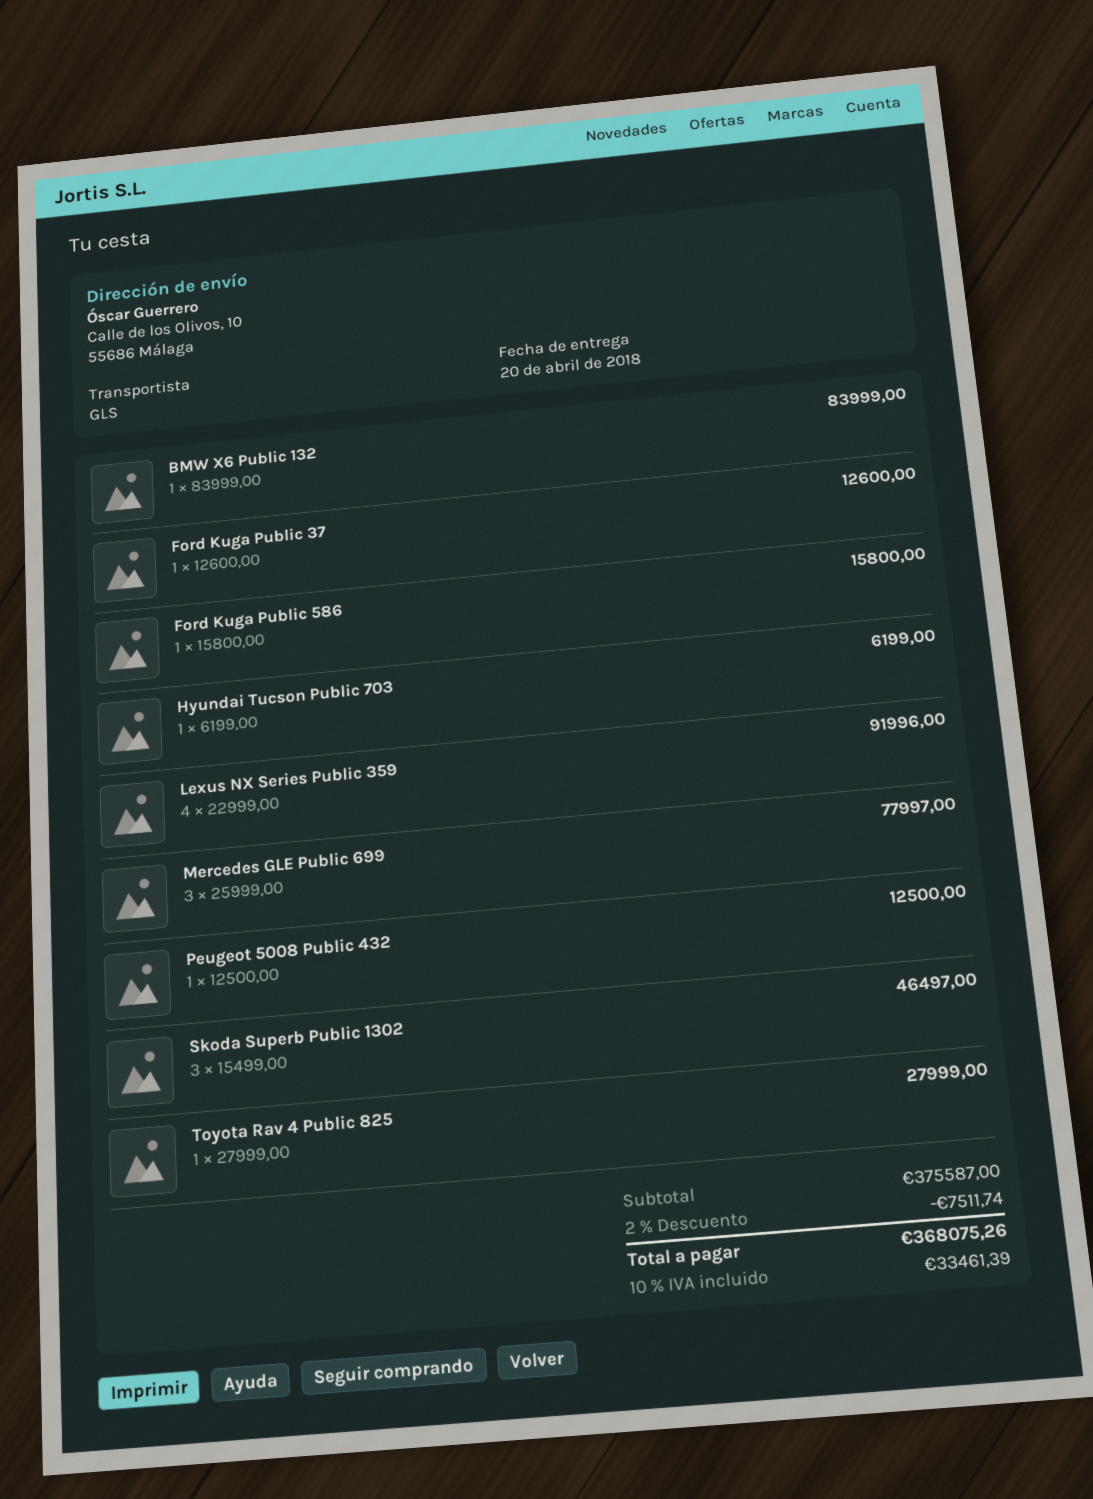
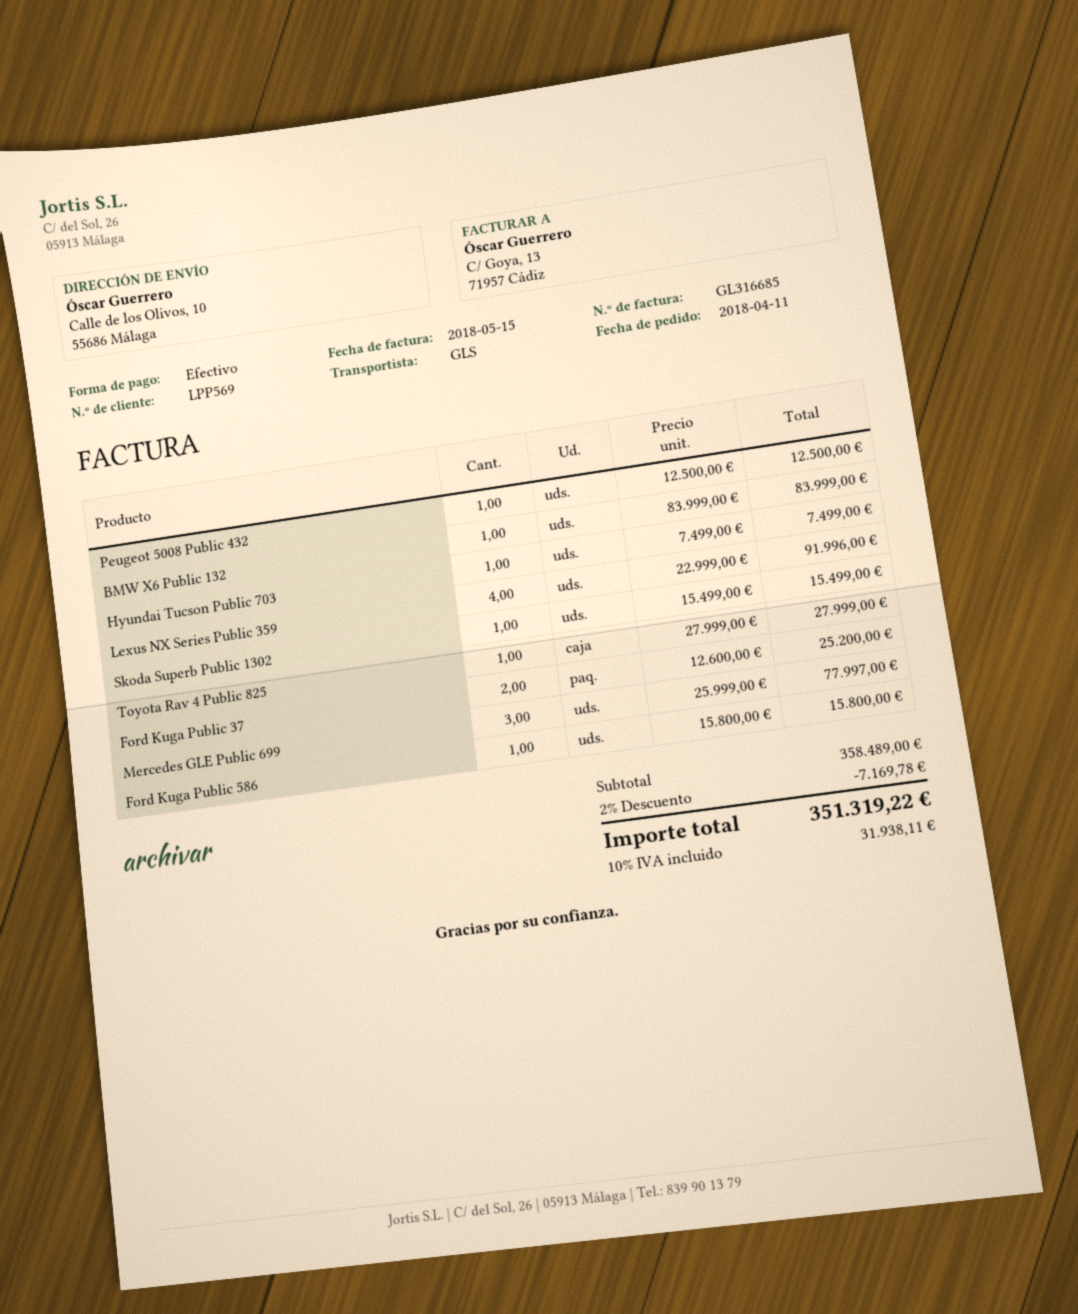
Ford Kuga Public 37: 1 x 12600.00 = 12600.00 -> 2 x 12600.00 = 25200.00
Hyundai Tucson Public 703: 1 x 6199.00 = 6199.00 -> 1 x 7499.00 = 7499.00
Skoda Superb Public 1302: 3 x 15499.00 = 46497.00 -> 1 x 15499.00 = 15499.00
subtotal: 375587.00 -> 358489.00
discount: 2% = 7511.74 -> 2% = 7169.78
tax: 10% = 33461.39 -> 10% = 31938.11
total: 368075.26 -> 351319.22

